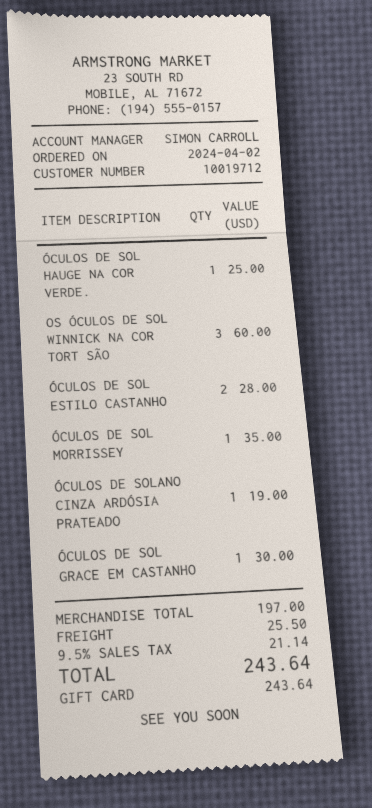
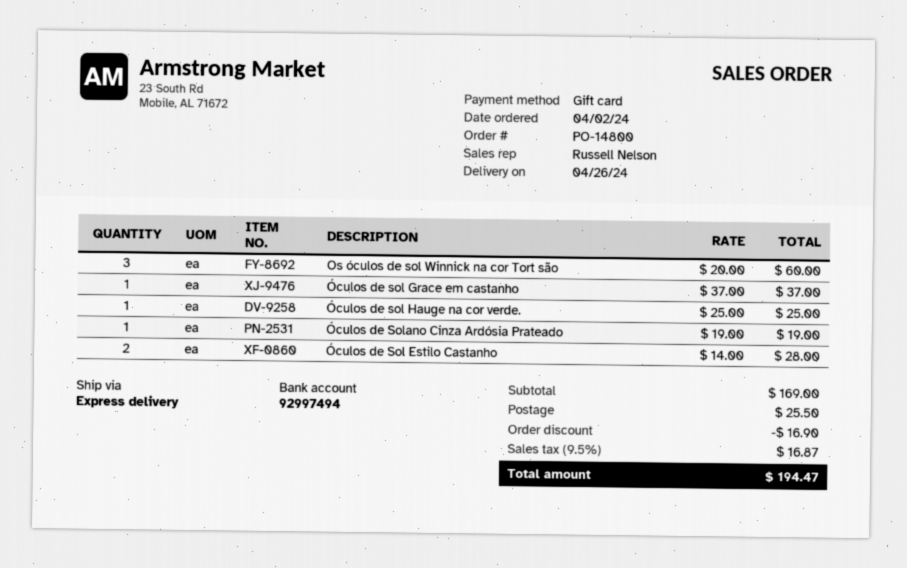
sales rep: SIMON CARROLL -> Russell Nelson
ÓCULOS DE SOL MORRISSEY: 1 for 35.00 -> none
ÓCULOS DE SOL GRACE EM CASTANHO: 1 for 30.00 -> 1 for 37.00
subtotal: 197.00 -> 169.00
discount: none -> 16.90
tax: 9.5% = 21.14 -> 9.5% = 16.87
total: 243.64 -> 194.47

